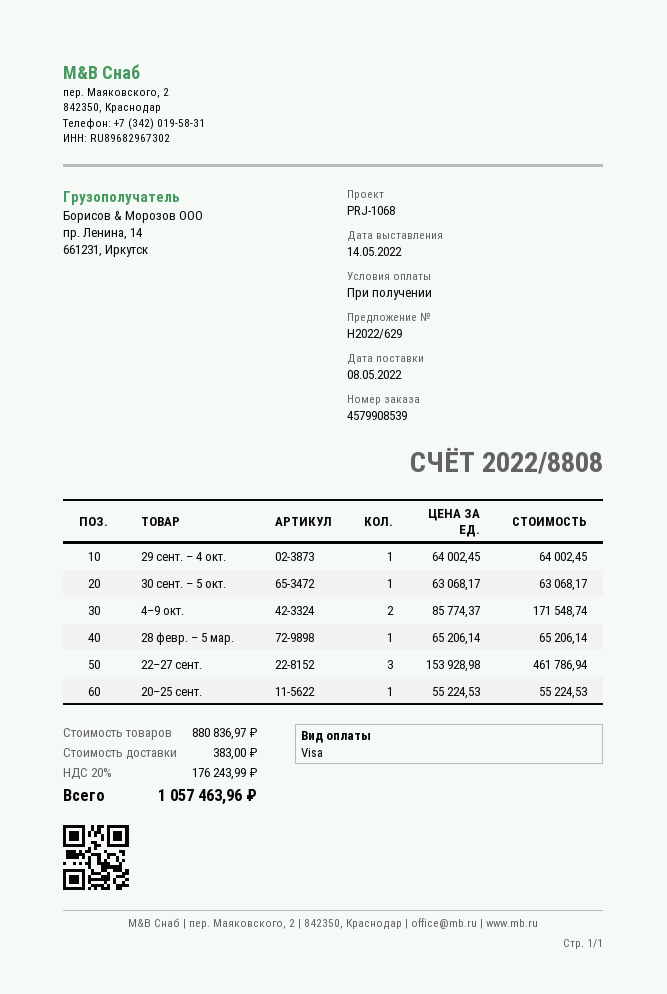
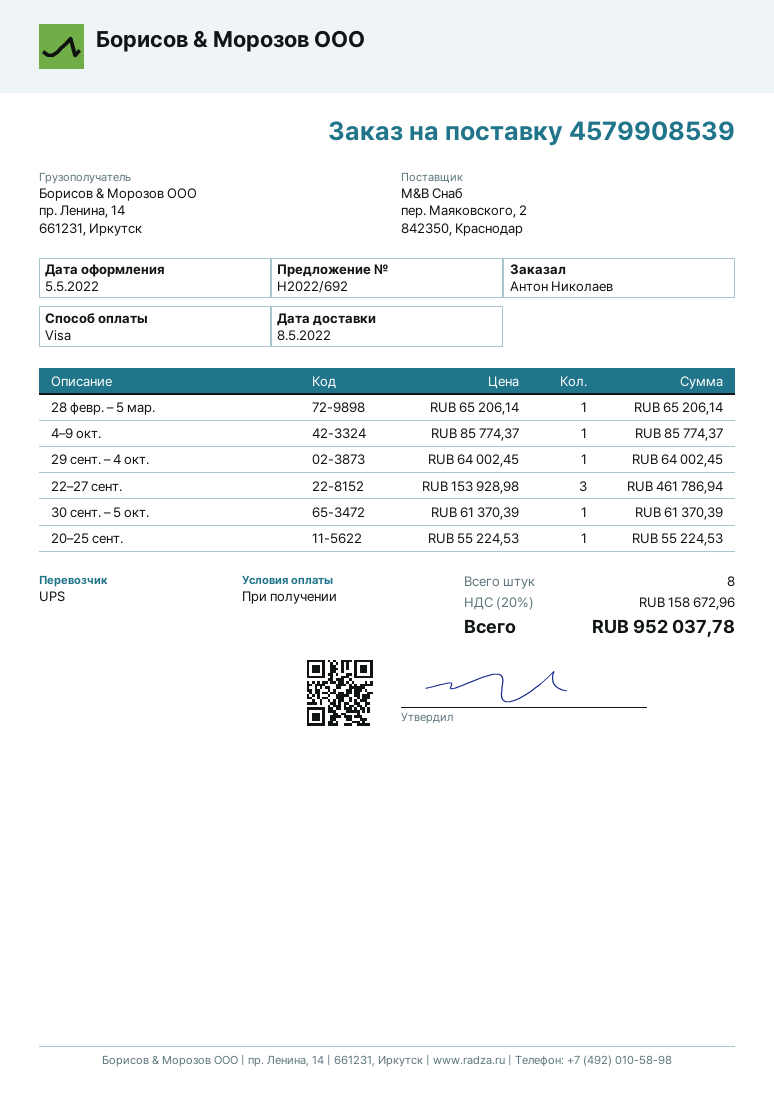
quote number: H2022/629 -> H2022/692
30 сент. – 5 окт.: 1 x 63068.17 = 63068.17 -> 1 x 61370.39 = 61370.39
4–9 окт.: 2 x 85774.37 = 171548.74 -> 1 x 85774.37 = 85774.37
shipping: 383.00 -> none
tax: 20% = 176243.99 -> 20% = 158672.96
total: 1057463.96 -> 952037.78

